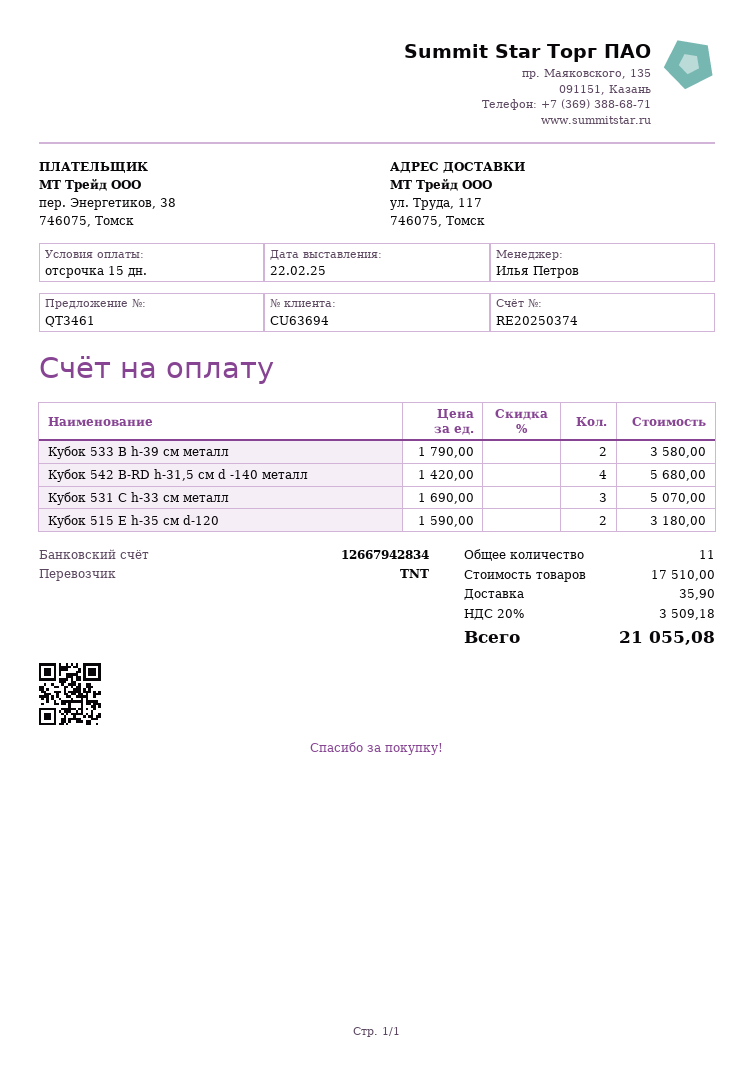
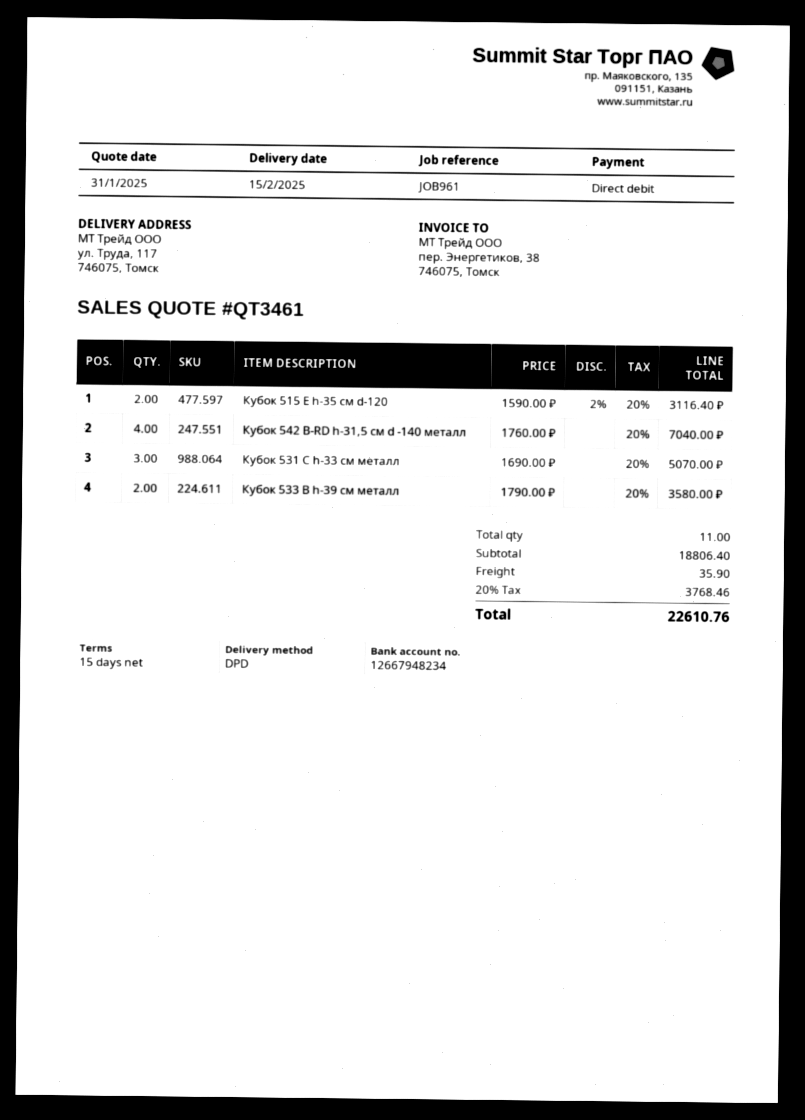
bank account: 12667942834 -> 12667948234
shipping method: TNT -> DPD
Кубок 542 B-RD h-31,5 см d -140 металл: 4 x 1420.00 = 5680.00 -> 4 x 1760.00 = 7040.00
Кубок 515 E h-35 см d-120: 2 x 1590.00 = 3180.00 -> 2 x 1590.00 - 2% = 3116.40
subtotal: 17510.00 -> 18806.40
tax: 20% = 3509.18 -> 20% = 3768.46
total: 21055.08 -> 22610.76

